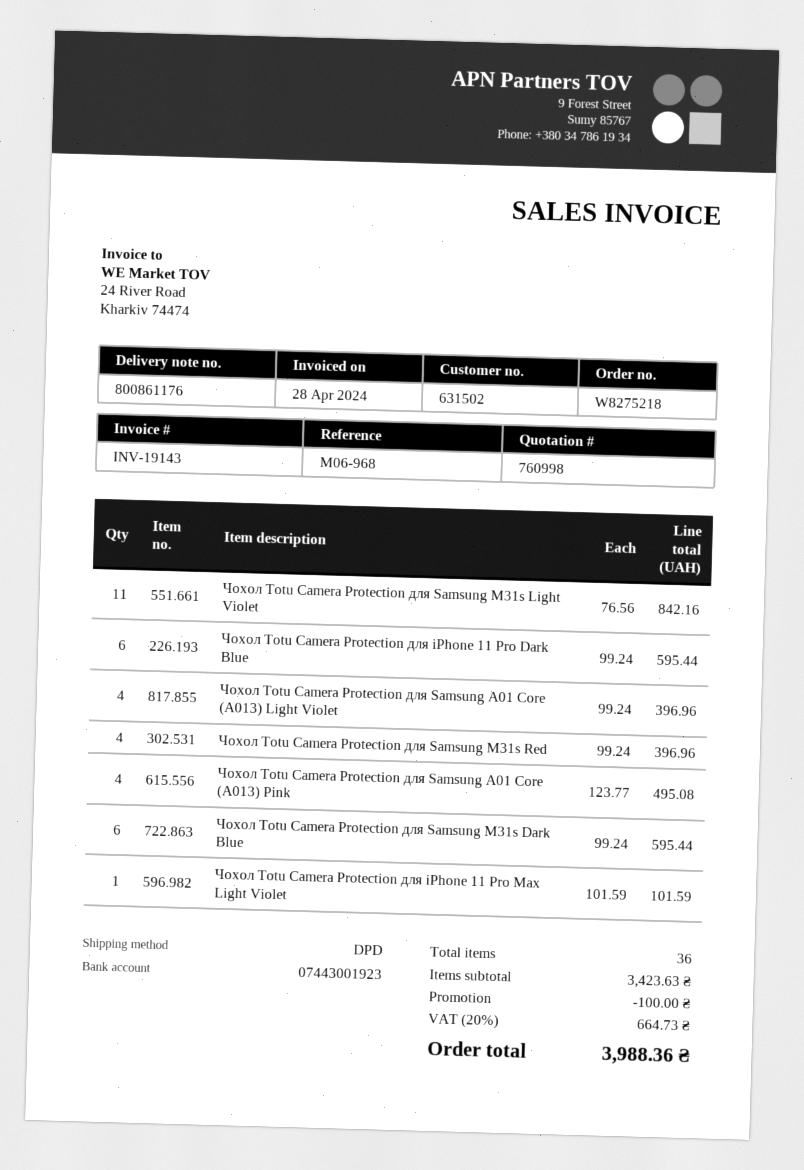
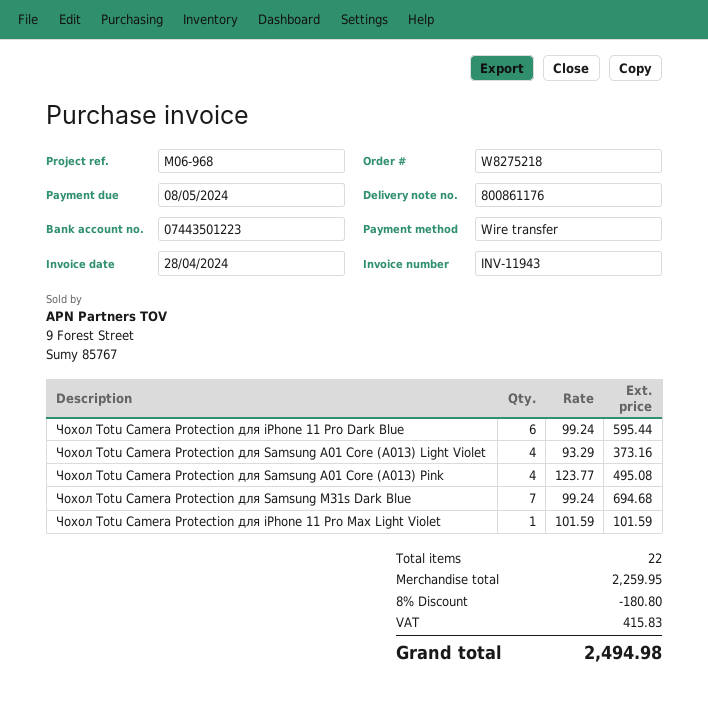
invoice number: INV-19143 -> INV-11943
bank account: 07443001923 -> 07443501223
Чохол Totu Camera Protection для Samsung M31s Light Violet: 11 x 76.56 = 842.16 -> none
Чохол Totu Camera Protection для Samsung A01 Core (A013) Light Violet: 4 x 99.24 = 396.96 -> 4 x 93.29 = 373.16
Чохол Totu Camera Protection для Samsung M31s Red: 4 x 99.24 = 396.96 -> none
Чохол Totu Camera Protection для Samsung M31s Dark Blue: 6 x 99.24 = 595.44 -> 7 x 99.24 = 694.68
total quantity: 36 -> 22
subtotal: 3423.63 -> 2259.95
discount: 100.00 -> 180.80
tax: 664.73 -> 415.83
total: 3988.36 -> 2494.98

